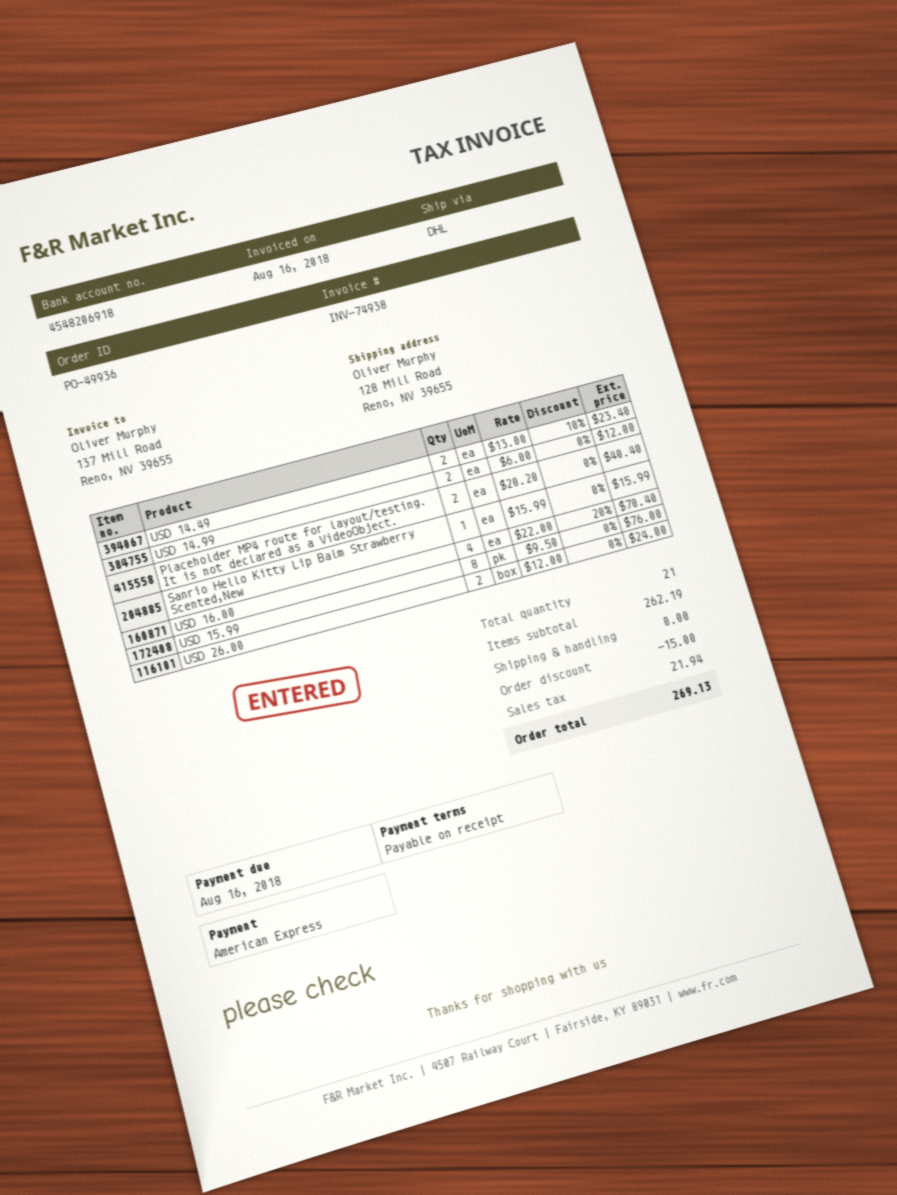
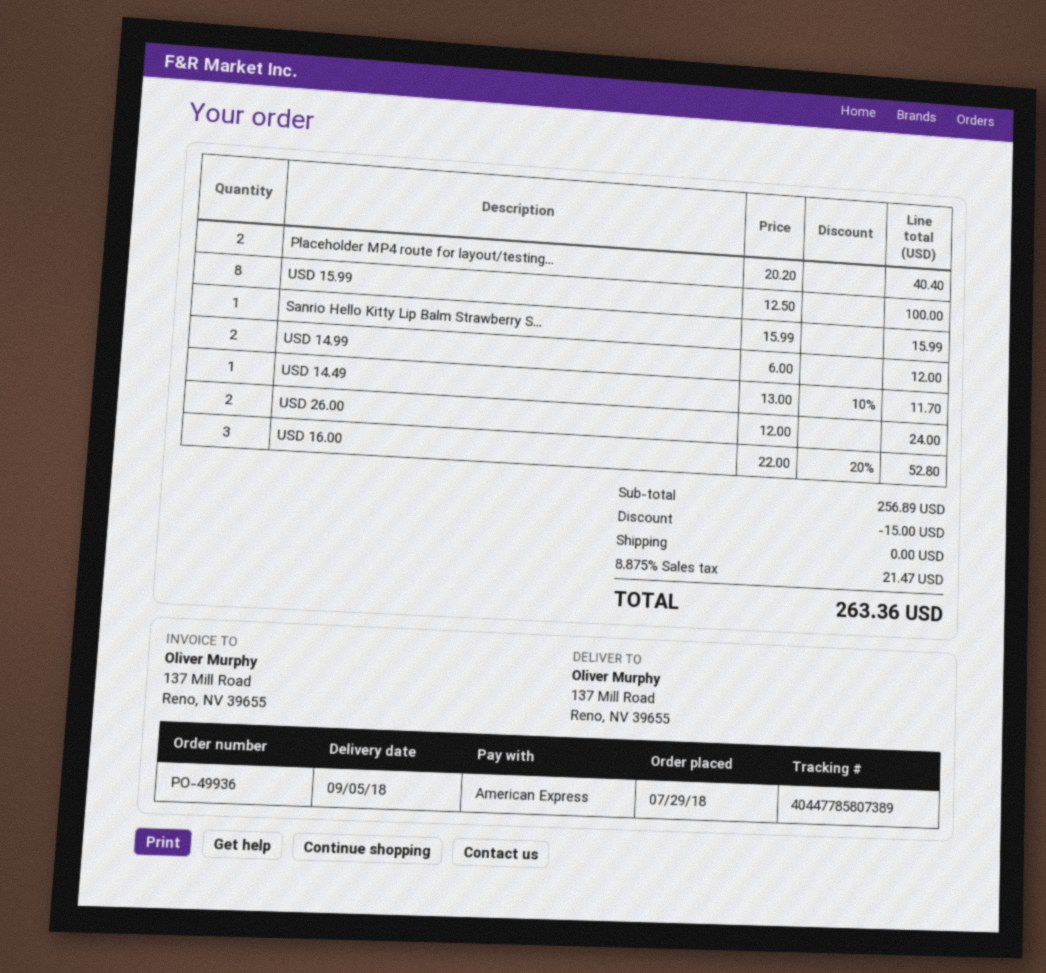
ship to: 128 Mill Road, Reno, NV 39655 -> 137 Mill Road, Reno, NV 39655
USD 14.49: 2 x 13.00 - 10% = 23.40 -> 1 x 13.00 - 10% = 11.70
USD 16.00: 4 x 22.00 - 20% = 70.40 -> 3 x 22.00 - 20% = 52.80
USD 15.99: 8 x 9.50 = 76.00 -> 8 x 12.50 = 100.00
subtotal: 262.19 -> 256.89
tax: 21.94 -> 21.47
total: 269.13 -> 263.36

